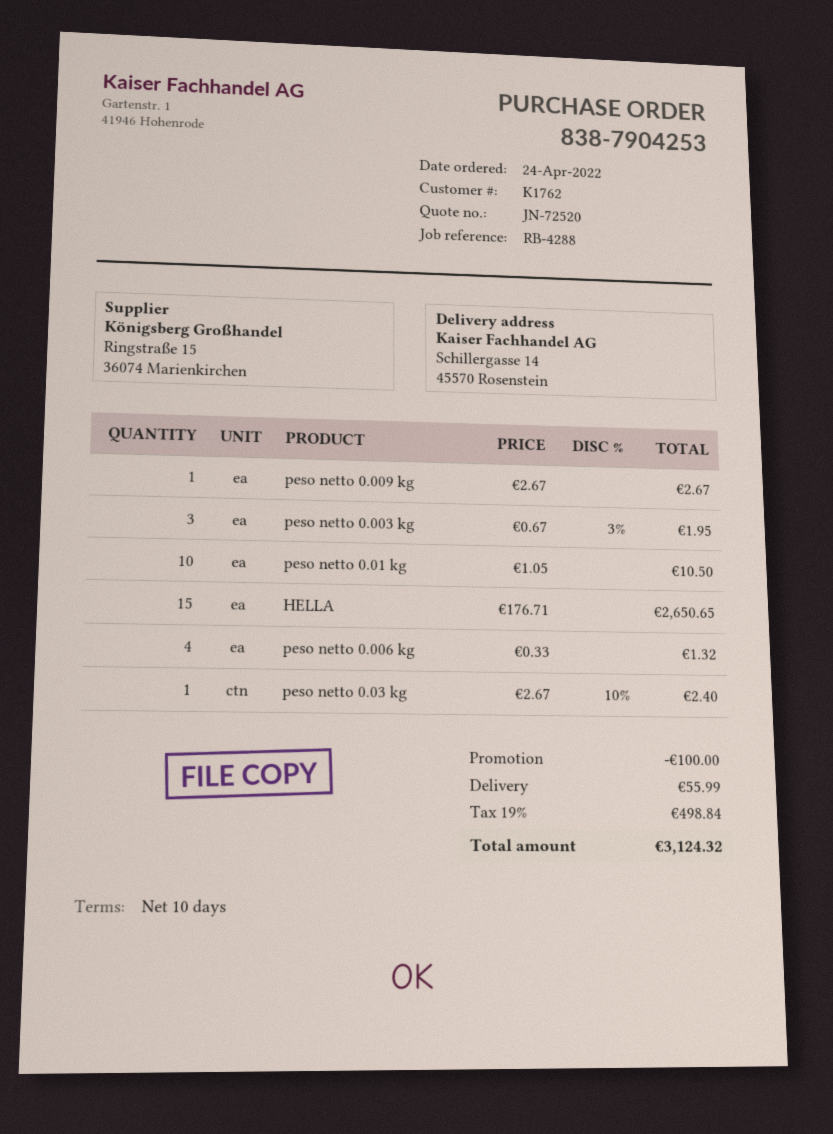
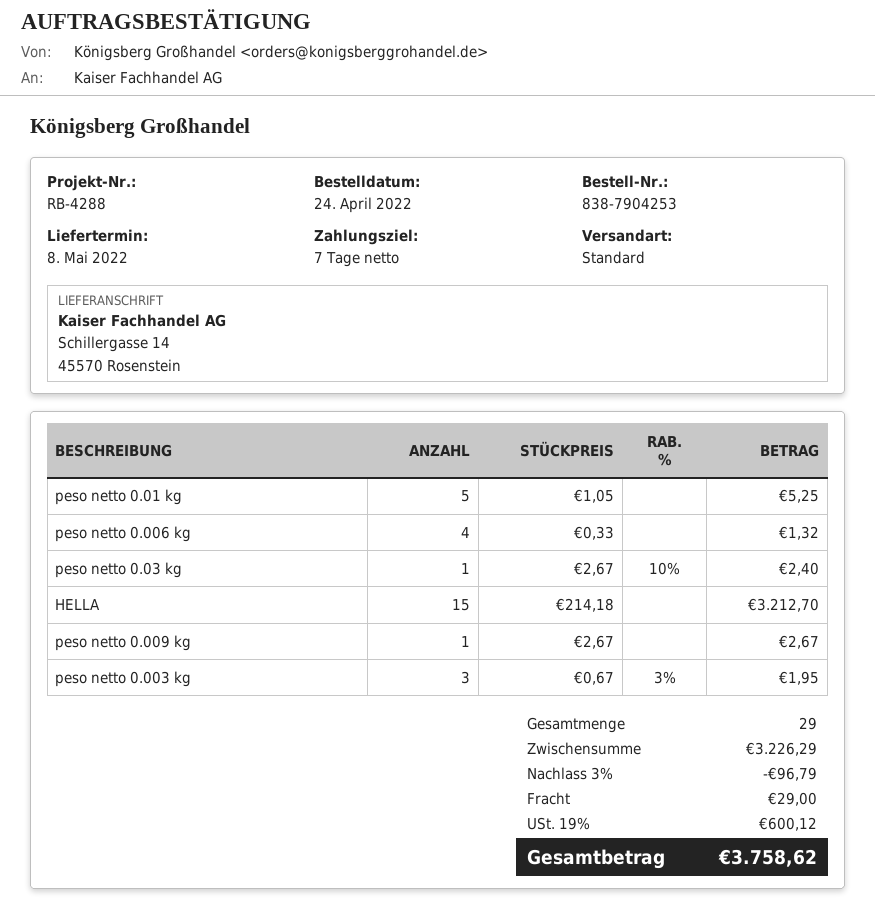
payment terms: 10 days -> 7 days
peso netto 0.01 kg: 10 x 1.05 = 10.50 -> 5 x 1.05 = 5.25
HELLA: 15 x 176.71 = 2650.65 -> 15 x 214.18 = 3212.70
discount: 100.00 -> 96.79
shipping: 55.99 -> 29.00
tax: 19% = 498.84 -> 19% = 600.12
total: 3124.32 -> 3758.62

